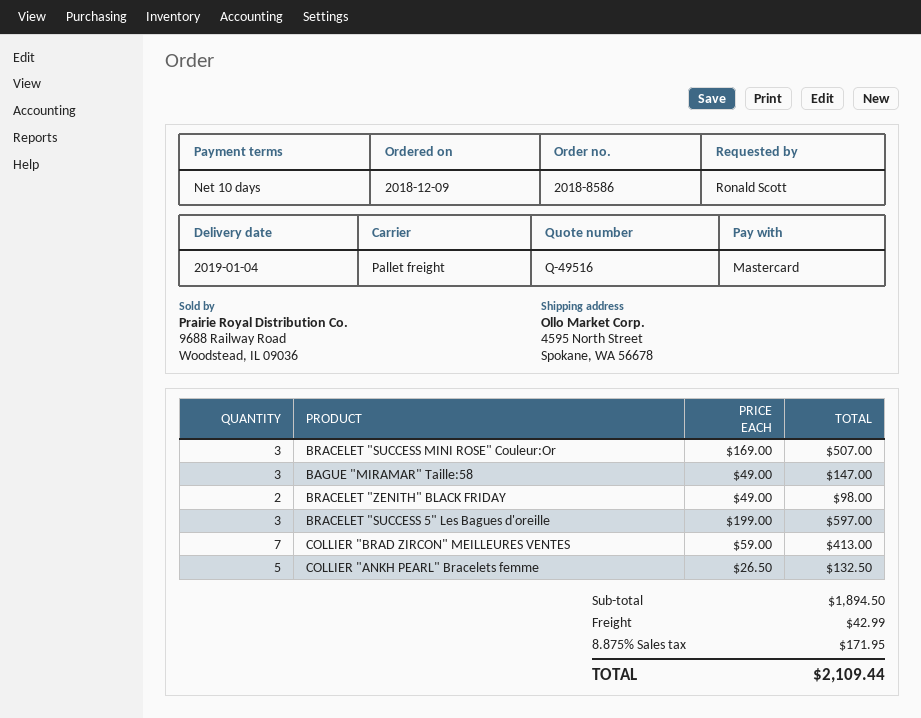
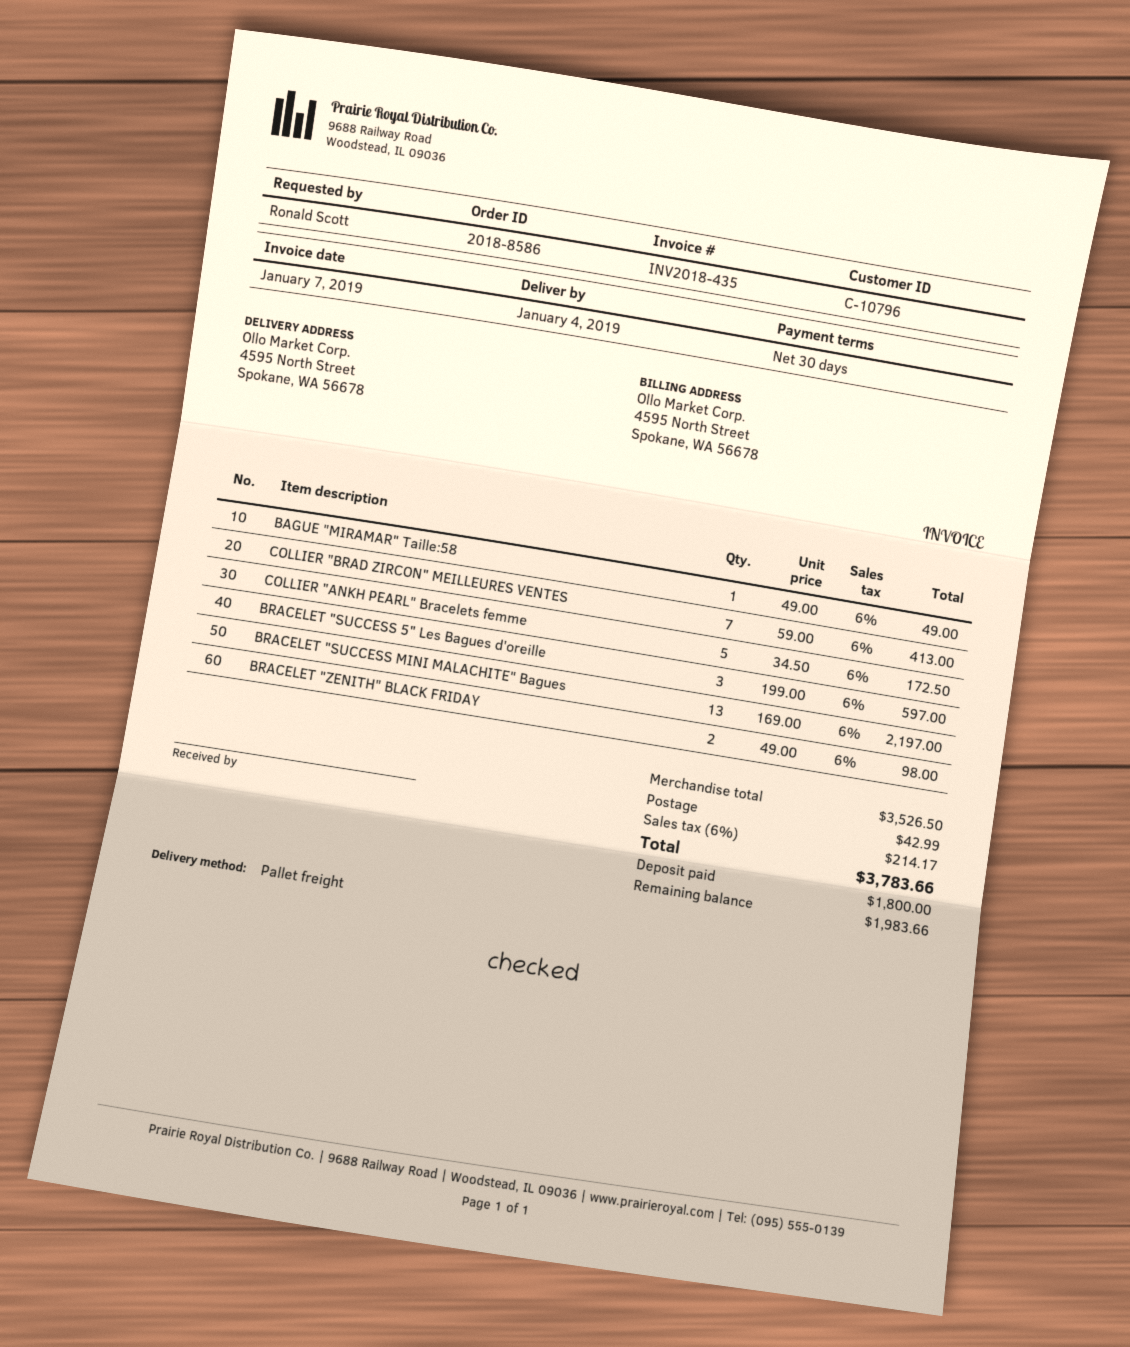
payment terms: 10 days -> 30 days
BRACELET "SUCCESS MINI ROSE" Couleur:Or: 3 x 169.00 = 507.00 -> none
BAGUE "MIRAMAR" Taille:58: 3 x 49.00 = 147.00 -> 1 x 49.00 = 49.00
COLLIER "ANKH PEARL" Bracelets femme: 5 x 26.50 = 132.50 -> 5 x 34.50 = 172.50
BRACELET "SUCCESS MINI MALACHITE" Bagues: none -> 13 x 169.00 = 2197.00
subtotal: 1894.50 -> 3526.50
tax: 8.875% = 171.95 -> 6% = 214.17
total: 2109.44 -> 3783.66

